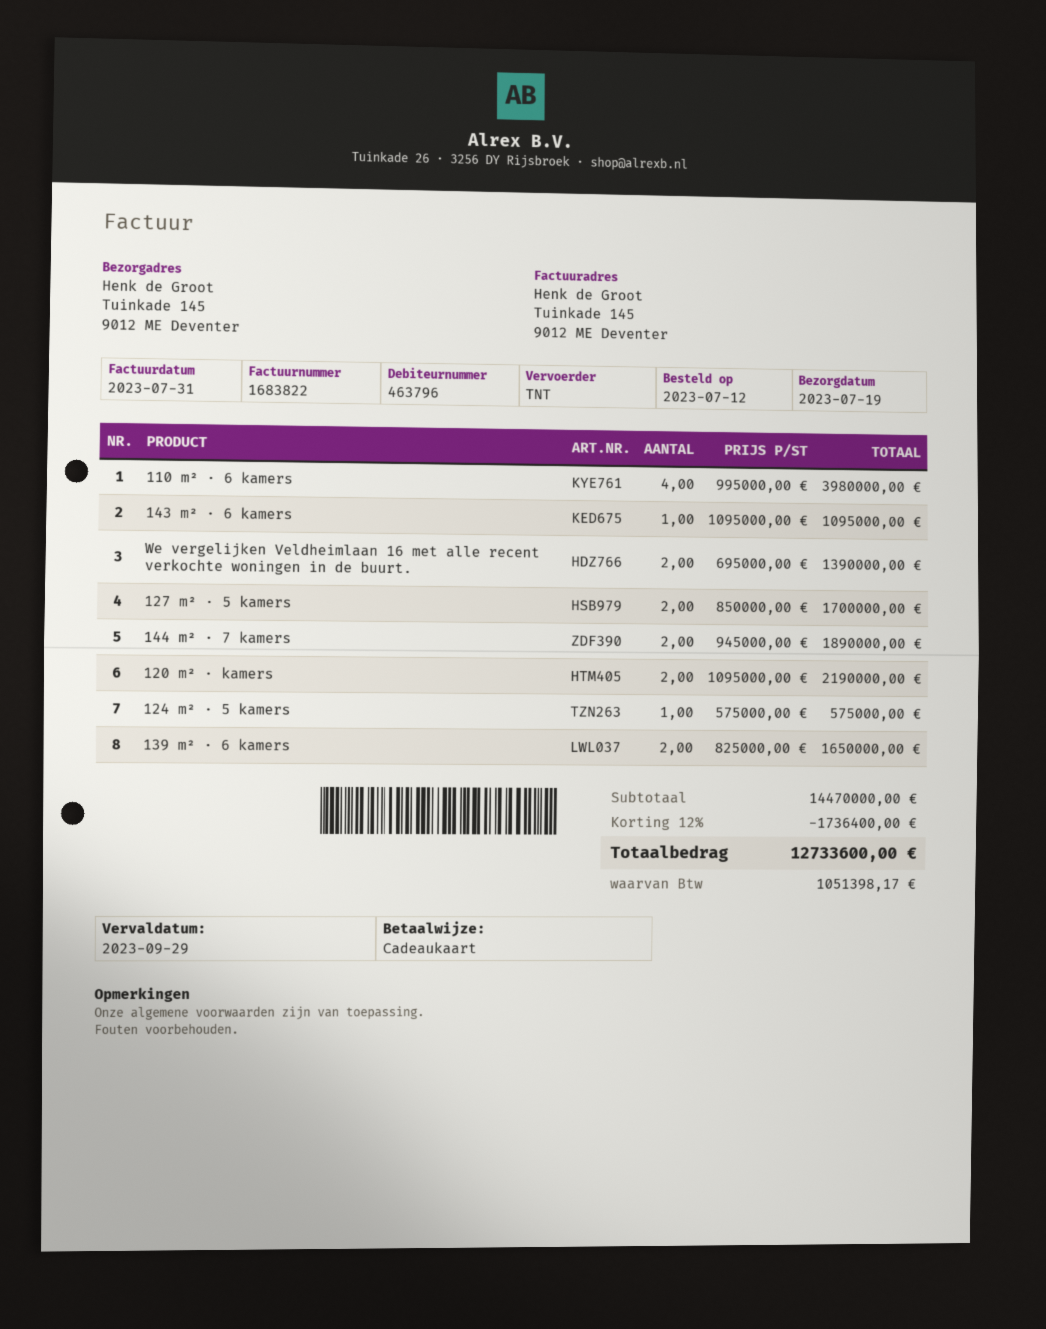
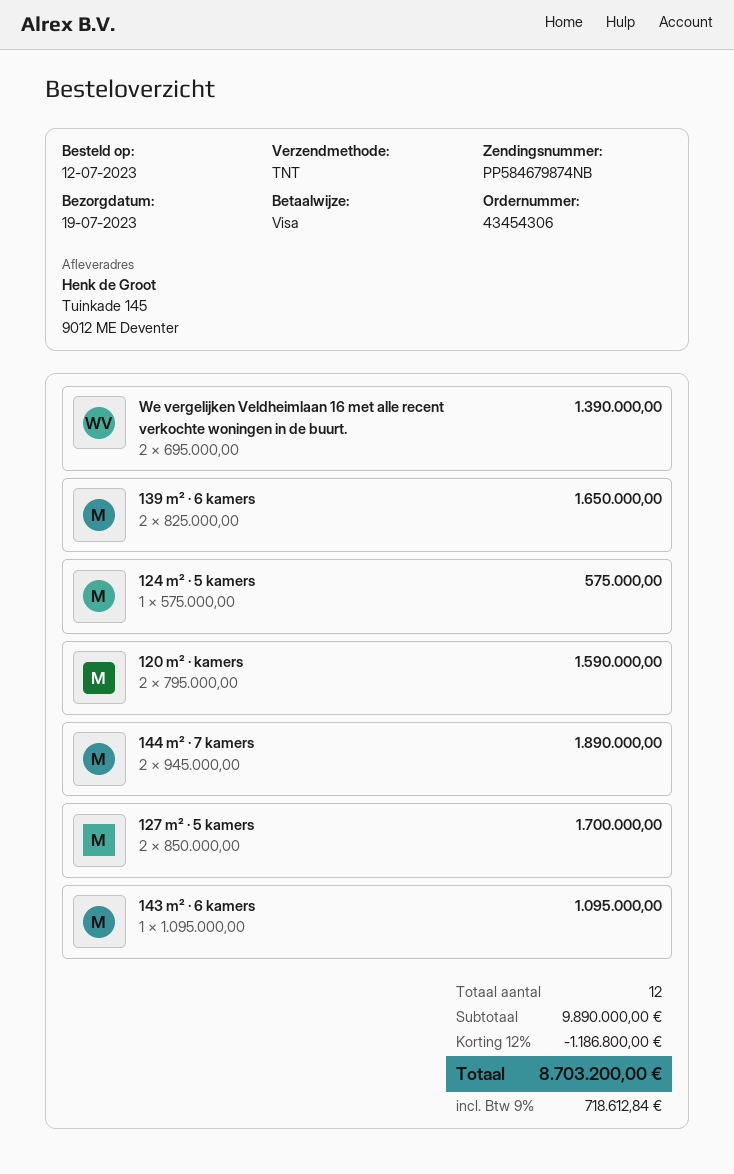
payment method: gift card -> Visa
110 m² · 6 kamers: 4 x 995000.00 = 3980000.00 -> none
120 m² · kamers: 2 x 1095000.00 = 2190000.00 -> 2 x 795000.00 = 1590000.00
subtotal: 14470000.00 -> 9890000.00
discount: 12% = 1736400.00 -> 12% = 1186800.00
tax: 1051398.17 -> 718612.84
total: 12733600.00 -> 8703200.00

